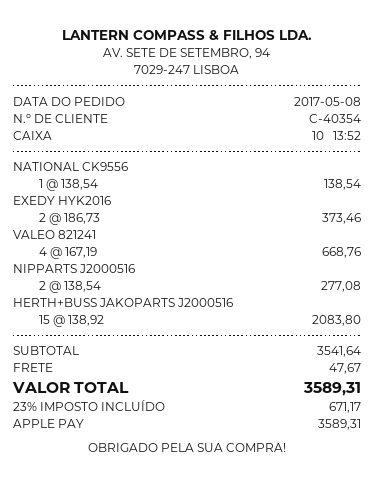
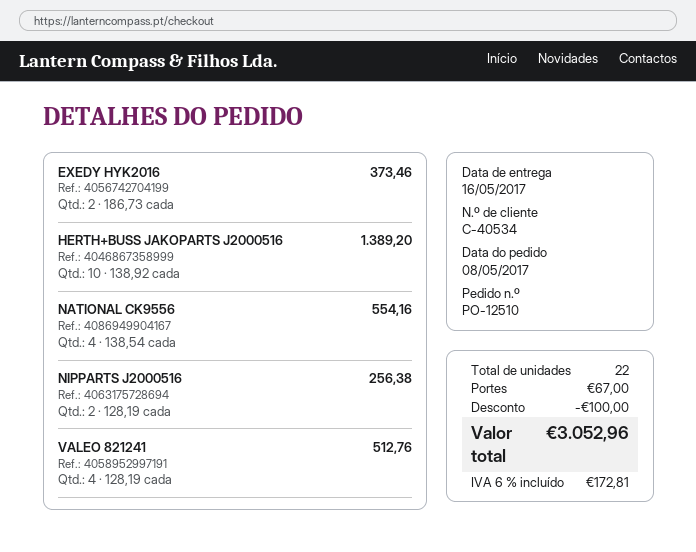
customer number: C-40354 -> C-40534
NATIONAL CK9556: 1 x 138.54 = 138.54 -> 4 x 138.54 = 554.16
VALEO 821241: 4 x 167.19 = 668.76 -> 4 x 128.19 = 512.76
NIPPARTS J2000516: 2 x 138.54 = 277.08 -> 2 x 128.19 = 256.38
HERTH+BUSS JAKOPARTS J2000516: 15 x 138.92 = 2083.80 -> 10 x 138.92 = 1389.20
discount: none -> 100.00
shipping: 47.67 -> 67.00
tax: 23% = 671.17 -> 6% = 172.81
total: 3589.31 -> 3052.96

